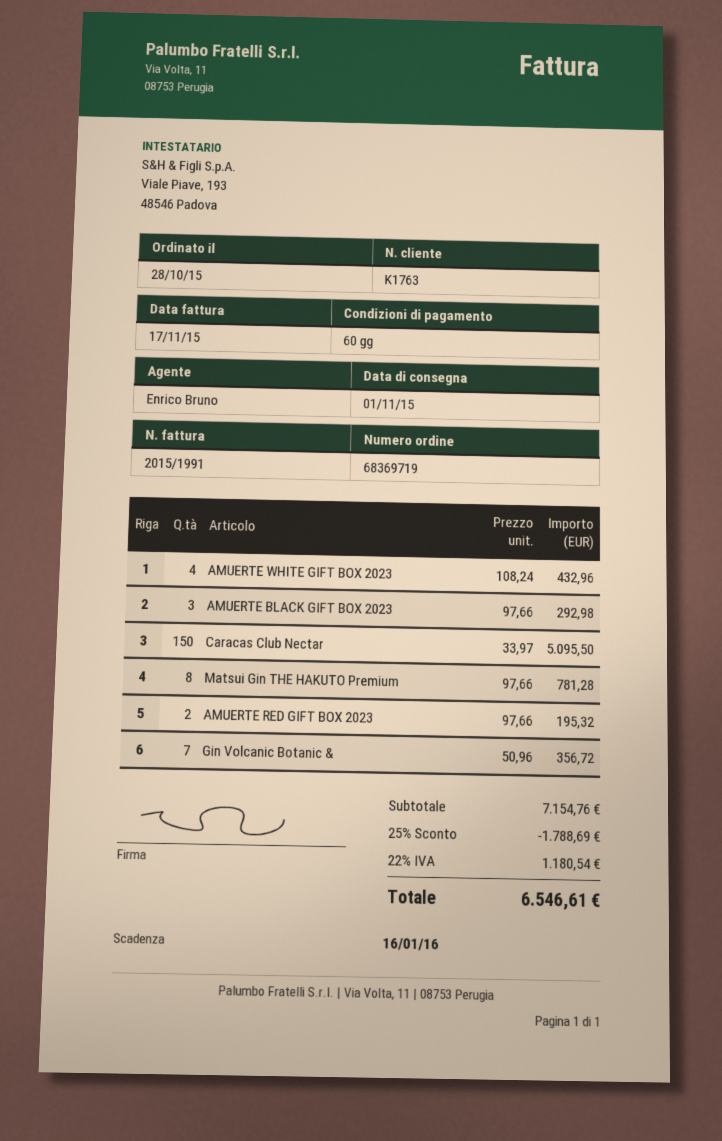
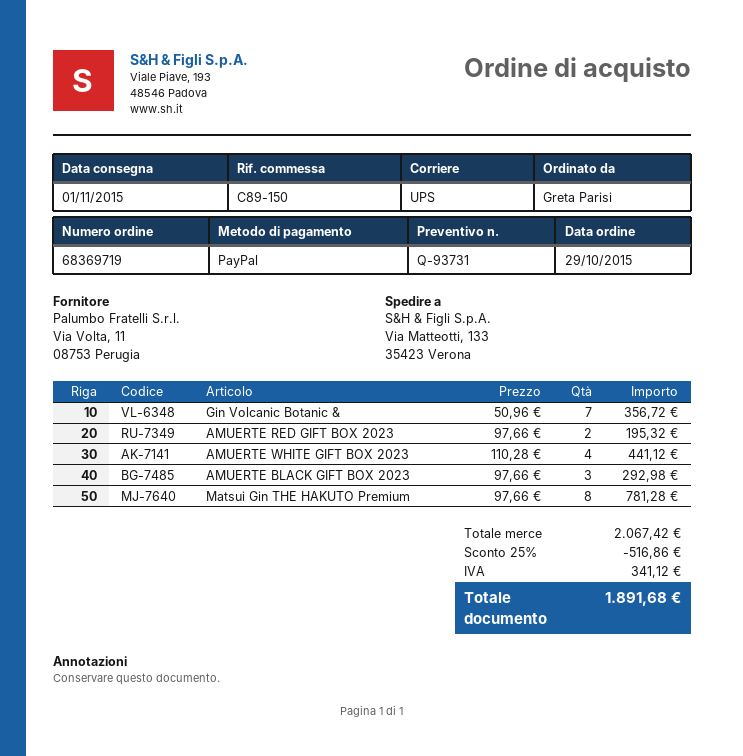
order date: 2015-10-28 -> 2015-10-29
AMUERTE WHITE GIFT BOX 2023: 4 x 108.24 = 432.96 -> 4 x 110.28 = 441.12
Caracas Club Nectar: 150 x 33.97 = 5095.50 -> none
subtotal: 7154.76 -> 2067.42
discount: 25% = 1788.69 -> 25% = 516.86
tax: 1180.54 -> 341.12
total: 6546.61 -> 1891.68

